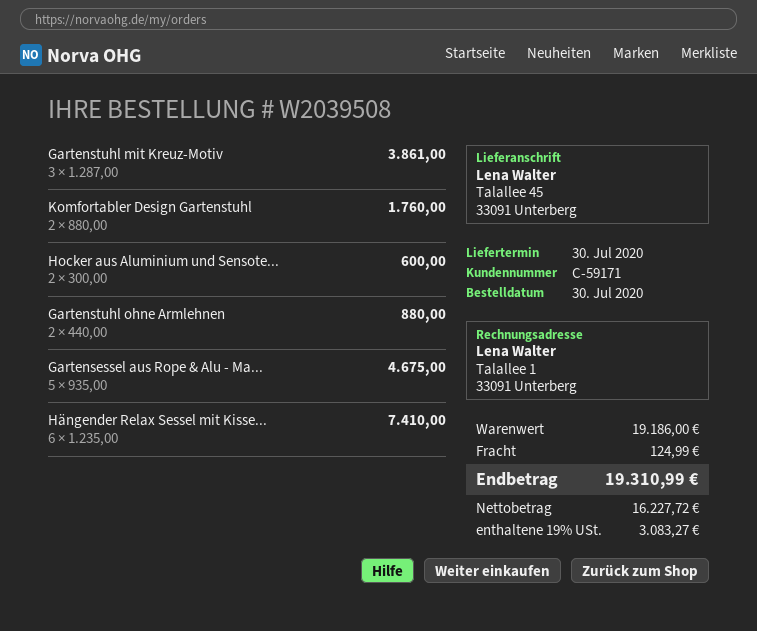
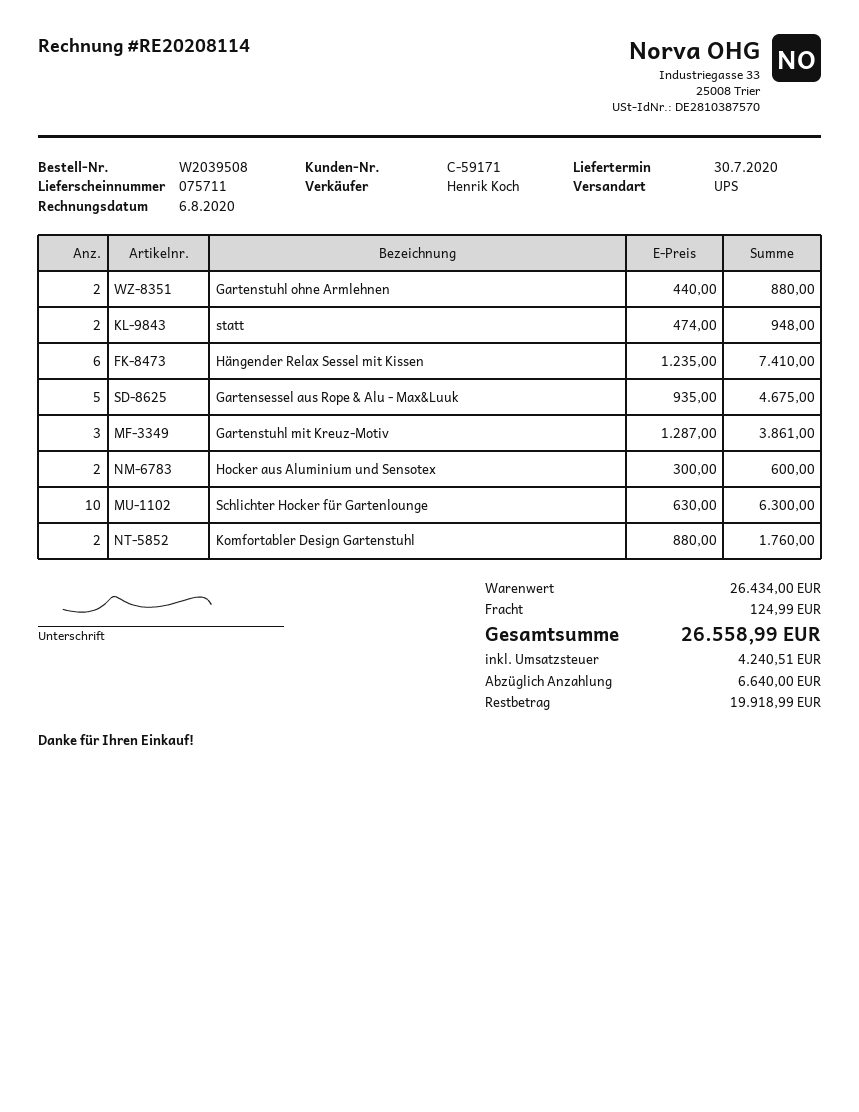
statt: none -> 2 x 474.00 = 948.00
Schlichter Hocker für Gartenlounge: none -> 10 x 630.00 = 6300.00
subtotal: 19186.00 -> 26434.00
tax: 3083.27 -> 4240.51
total: 19310.99 -> 26558.99

